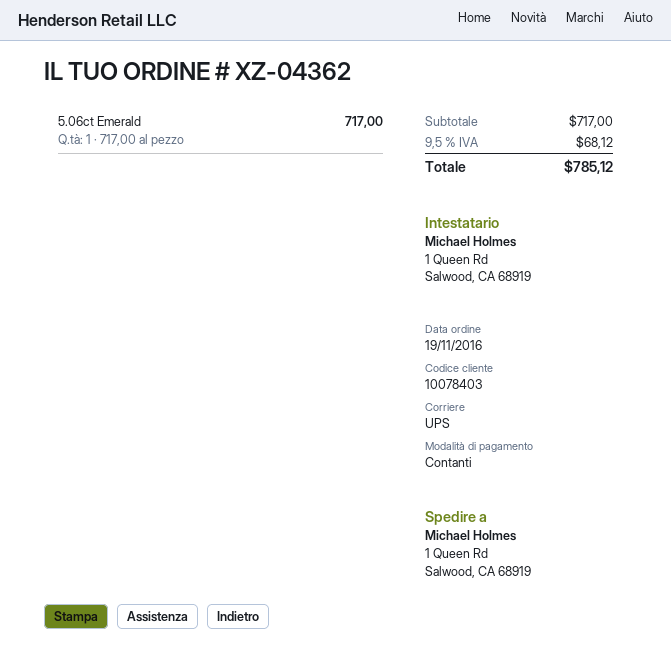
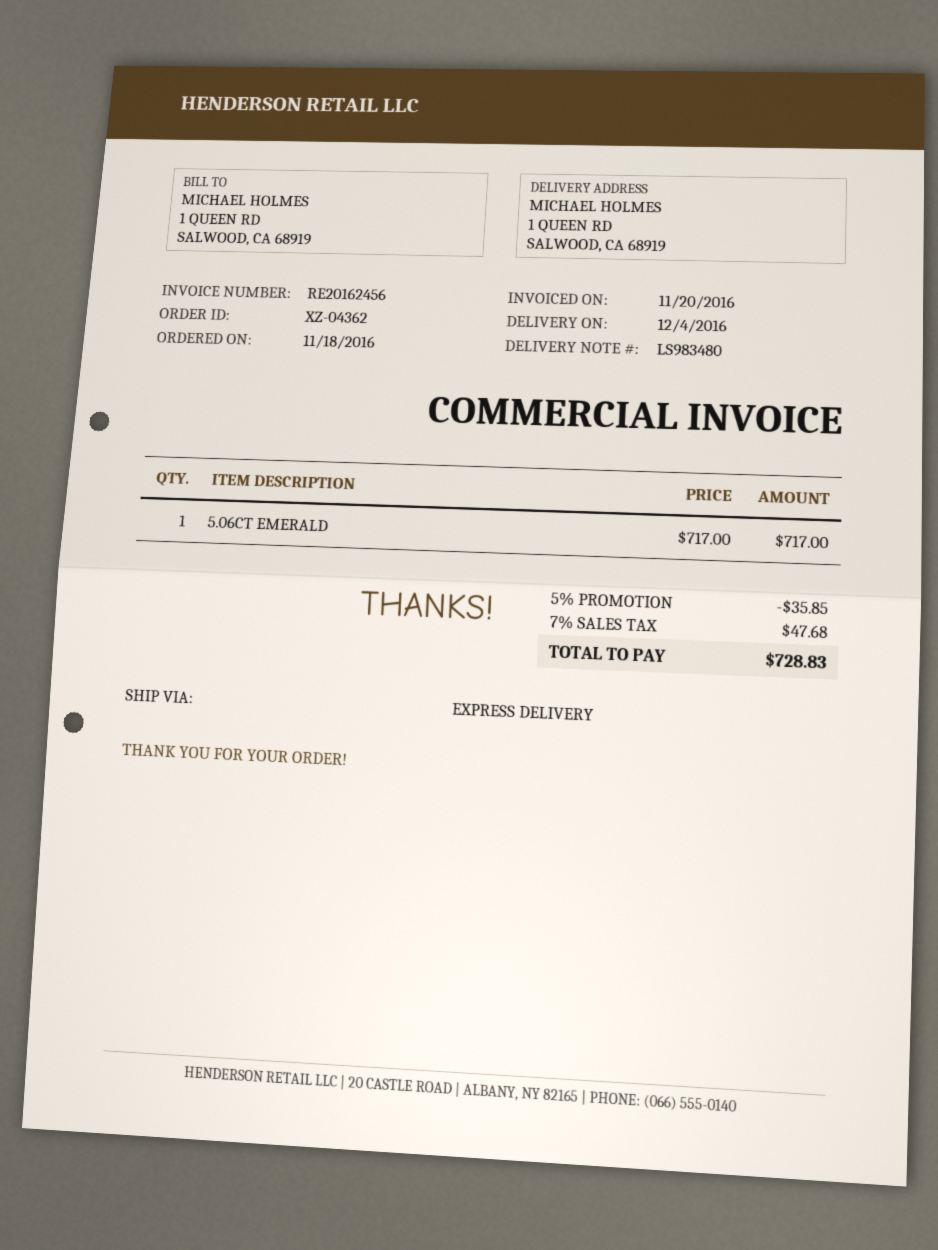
order date: 2016-11-19 -> 2016-11-18
shipping method: UPS -> express
discount: none -> 5% = 35.85
tax: 9.5% = 68.12 -> 7% = 47.68
total: 785.12 -> 728.83

